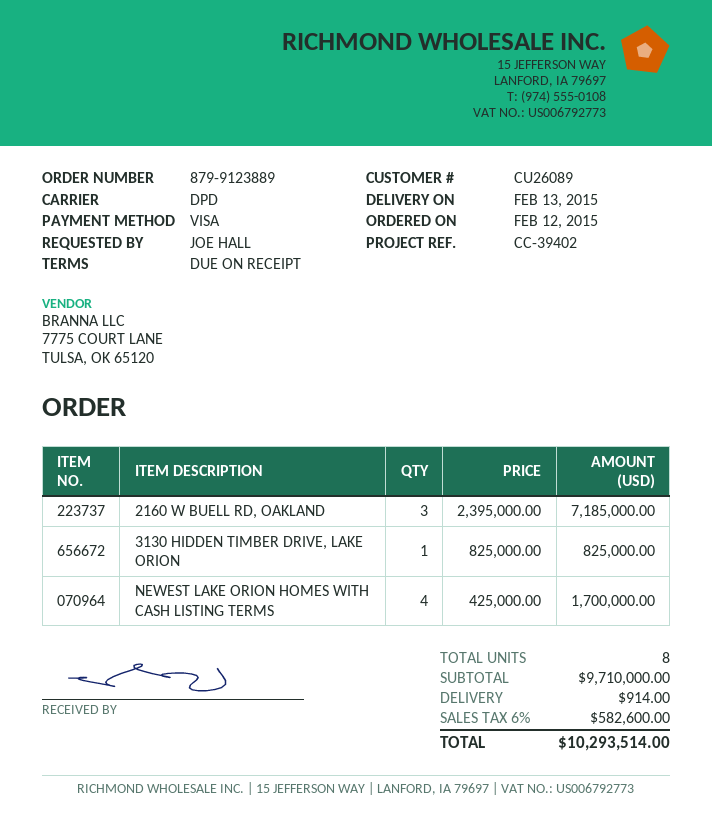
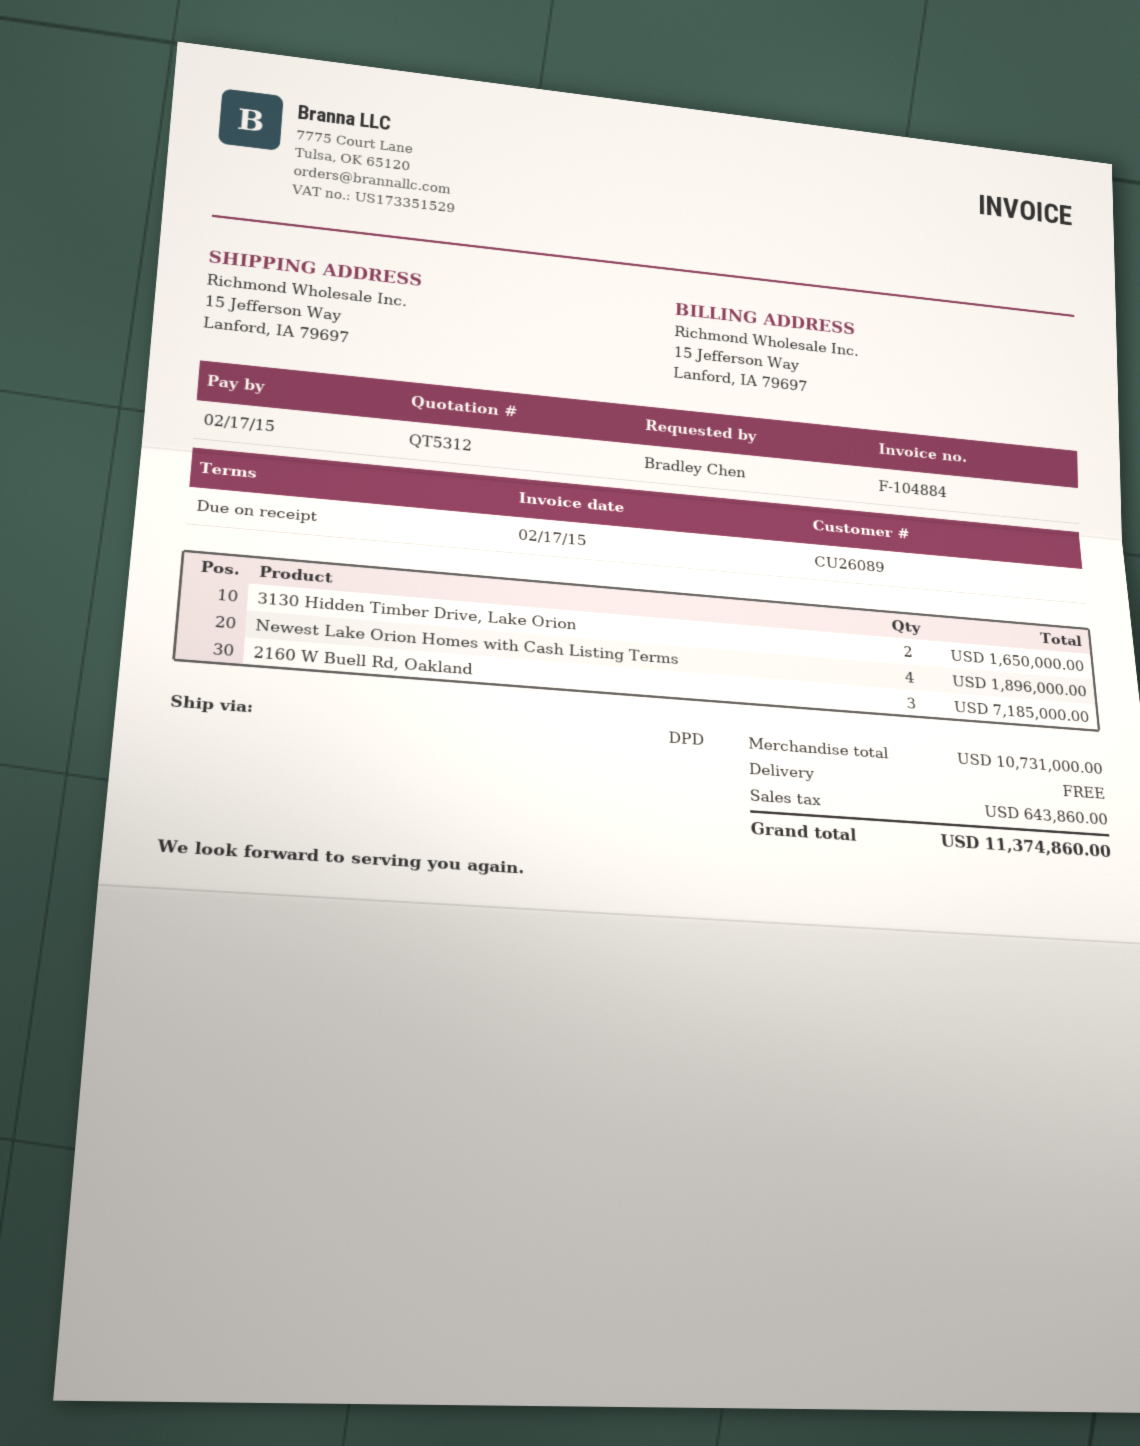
ordered by: JOE HALL -> Bradley Chen
3130 HIDDEN TIMBER DRIVE, LAKE ORION: 1 for 825000.00 -> 2 for 1650000.00
NEWEST LAKE ORION HOMES WITH CASH LISTING TERMS: 4 for 1700000.00 -> 4 for 1896000.00
subtotal: 9710000.00 -> 10731000.00
shipping: 914.00 -> 0.00
tax: 582600.00 -> 643860.00
total: 10293514.00 -> 11374860.00

